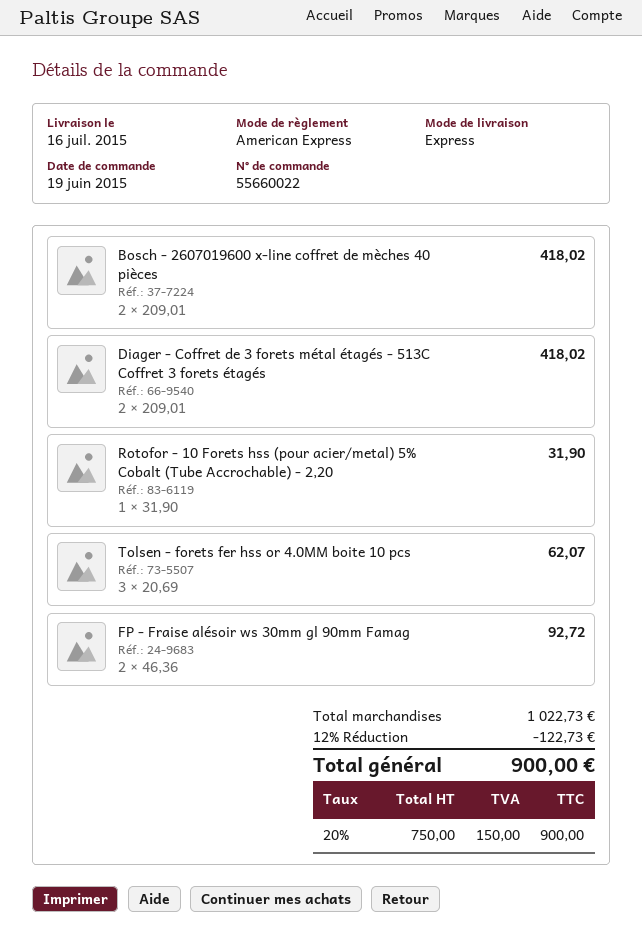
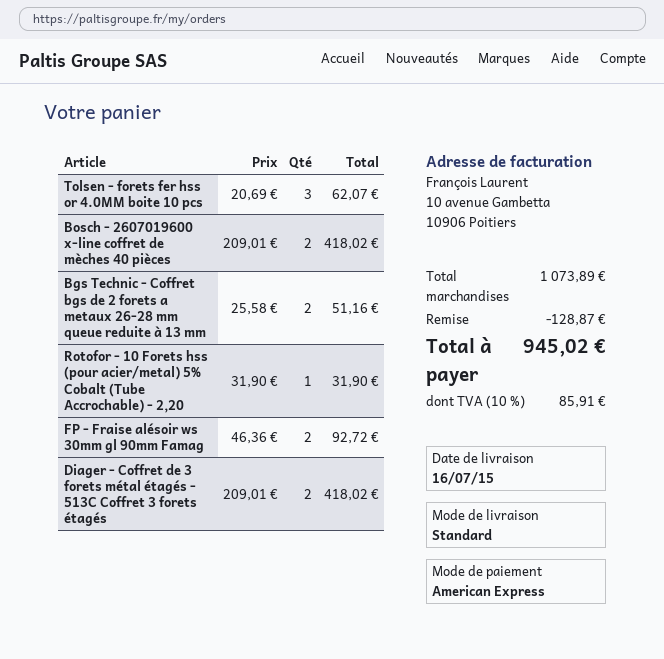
shipping method: express -> standard
Bgs Technic - Coffret bgs de 2 forets a metaux 26-28 mm queue reduite à 13 mm: none -> 2 x 25.58 = 51.16
subtotal: 1022.73 -> 1073.89
discount: 122.73 -> 128.87
tax: 20% = 150.00 -> 10% = 85.91
total: 900.00 -> 945.02

